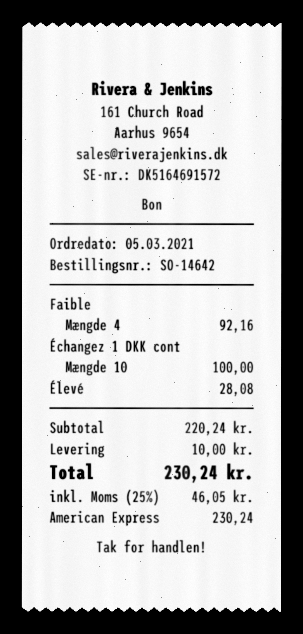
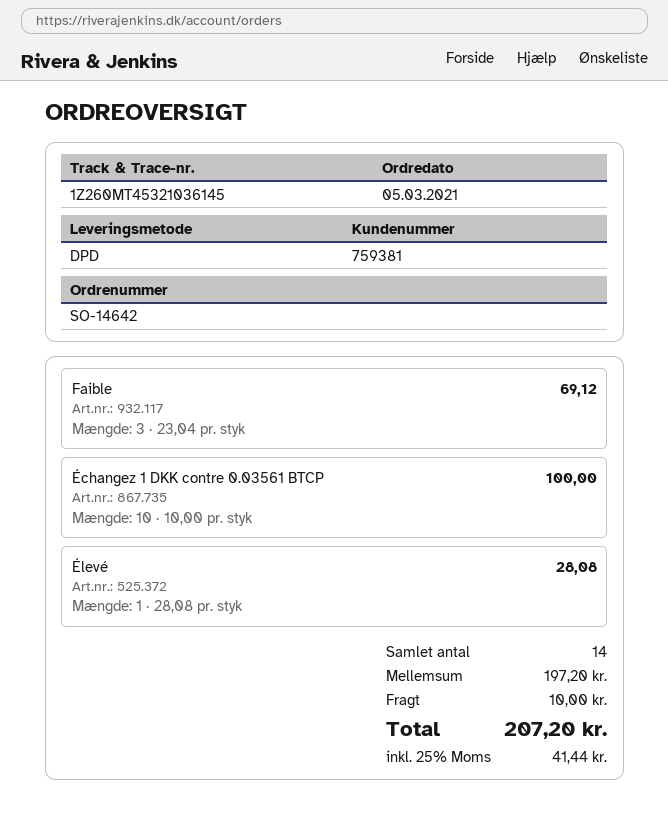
Faible: 4 for 92.16 -> 3 for 69.12
subtotal: 220.24 -> 197.20
tax: 25% = 46.05 -> 25% = 41.44
total: 230.24 -> 207.20

